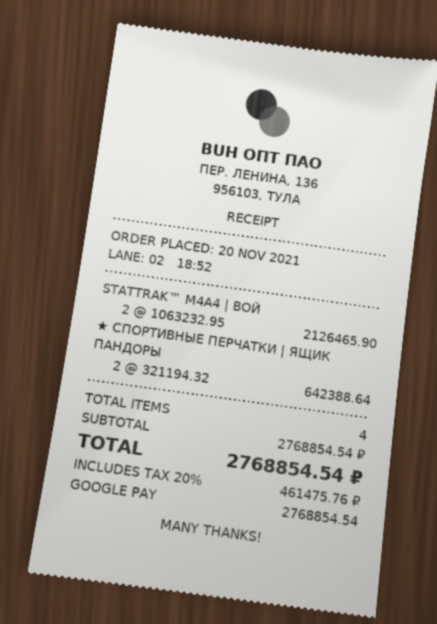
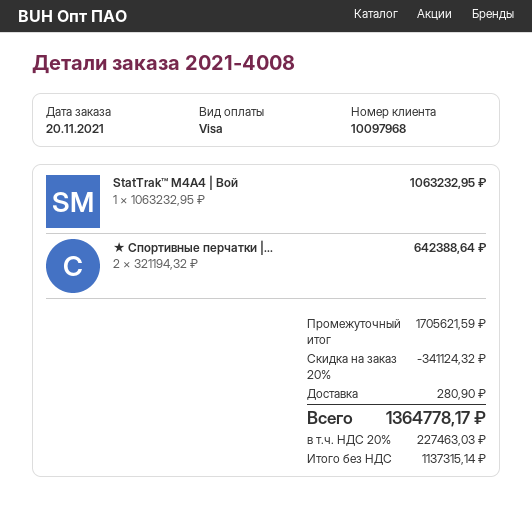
payment method: Google Pay -> Visa
STATTRAK™ M4A4 | ВОЙ: 2 x 1063232.95 = 2126465.90 -> 1 x 1063232.95 = 1063232.95
subtotal: 2768854.54 -> 1705621.59
discount: none -> 20% = 341124.32
shipping: none -> 280.90
tax: 20% = 461475.76 -> 20% = 227463.03
total: 2768854.54 -> 1364778.17

